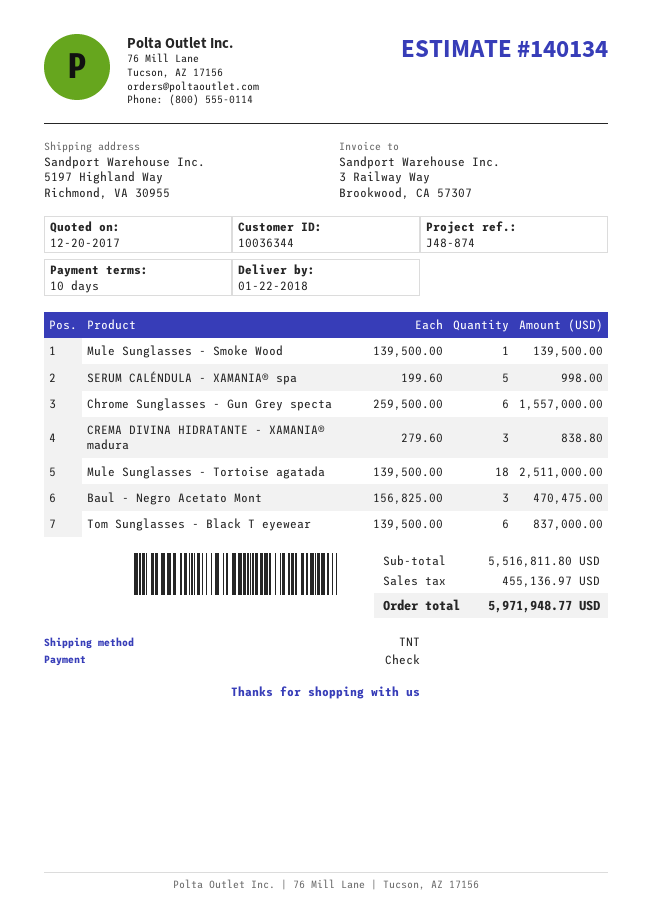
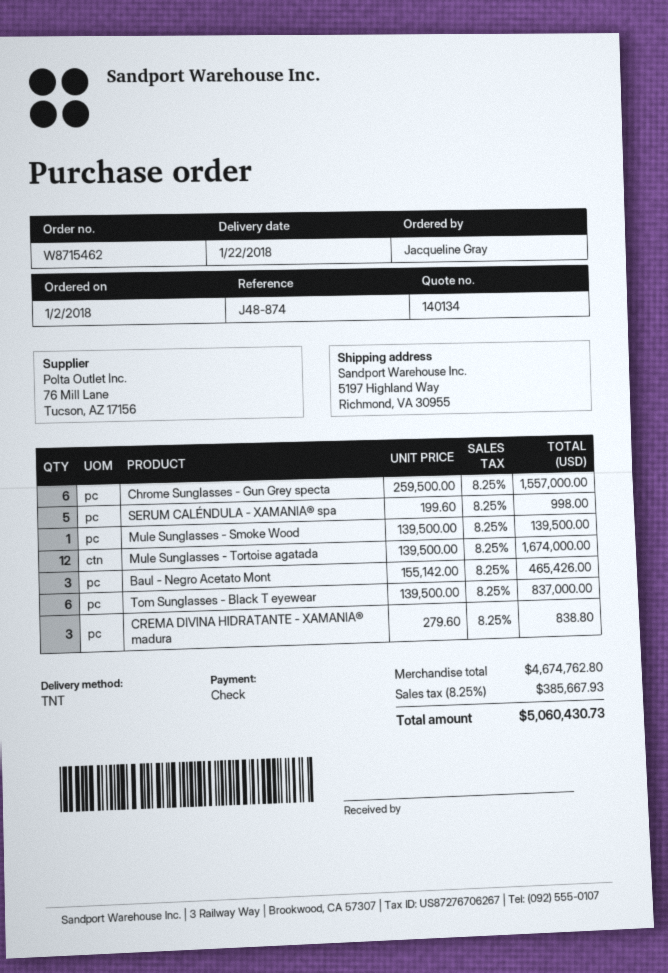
Mule Sunglasses - Tortoise agatada: 18 x 139500.00 = 2511000.00 -> 12 x 139500.00 = 1674000.00
Baul - Negro Acetato Mont: 3 x 156825.00 = 470475.00 -> 3 x 155142.00 = 465426.00
subtotal: 5516811.80 -> 4674762.80
tax: 455136.97 -> 385667.93
total: 5971948.77 -> 5060430.73

